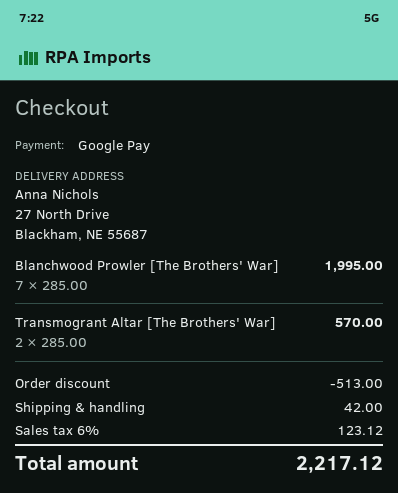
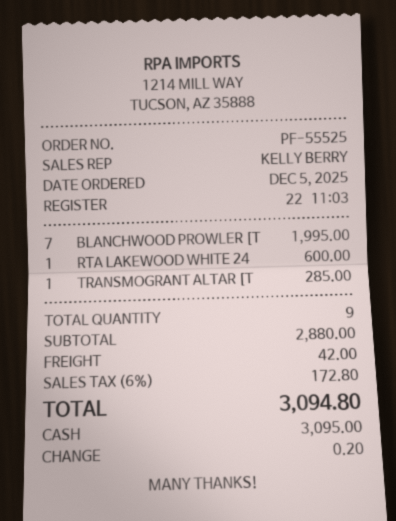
payment method: Google Pay -> cash
Transmogrant Altar [The Brothers' War]: 2 for 570.00 -> 1 for 285.00
RTA LAKEWOOD WHITE 24: none -> 1 for 600.00
discount: 513.00 -> none
tax: 6% = 123.12 -> 6% = 172.80
total: 2217.12 -> 3094.80

